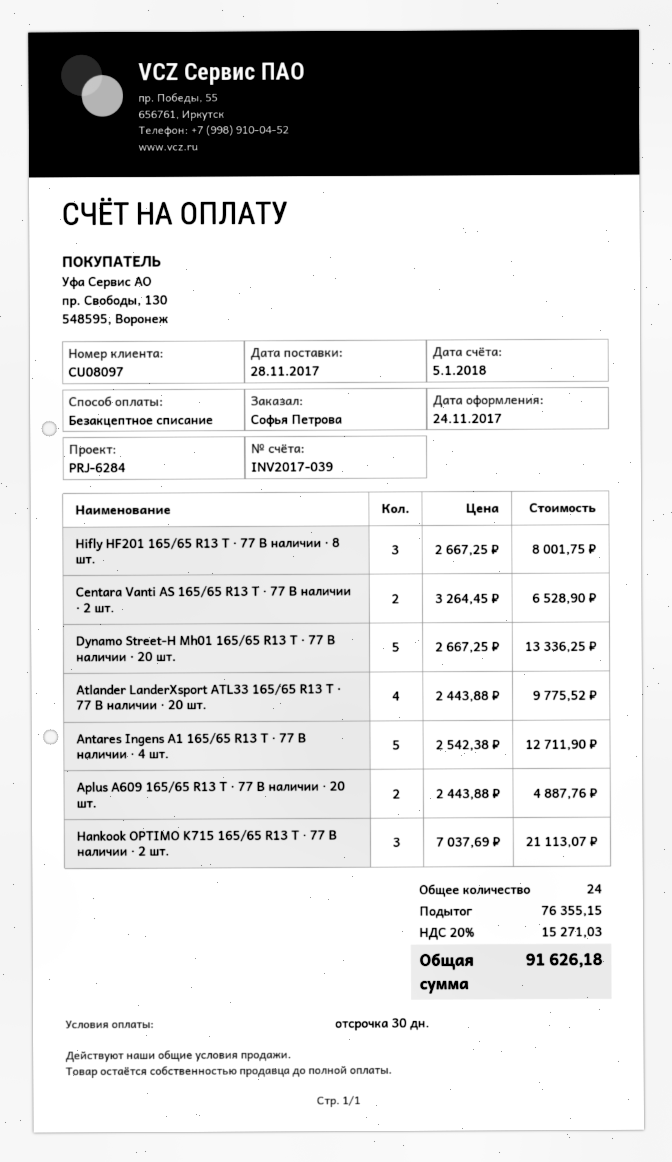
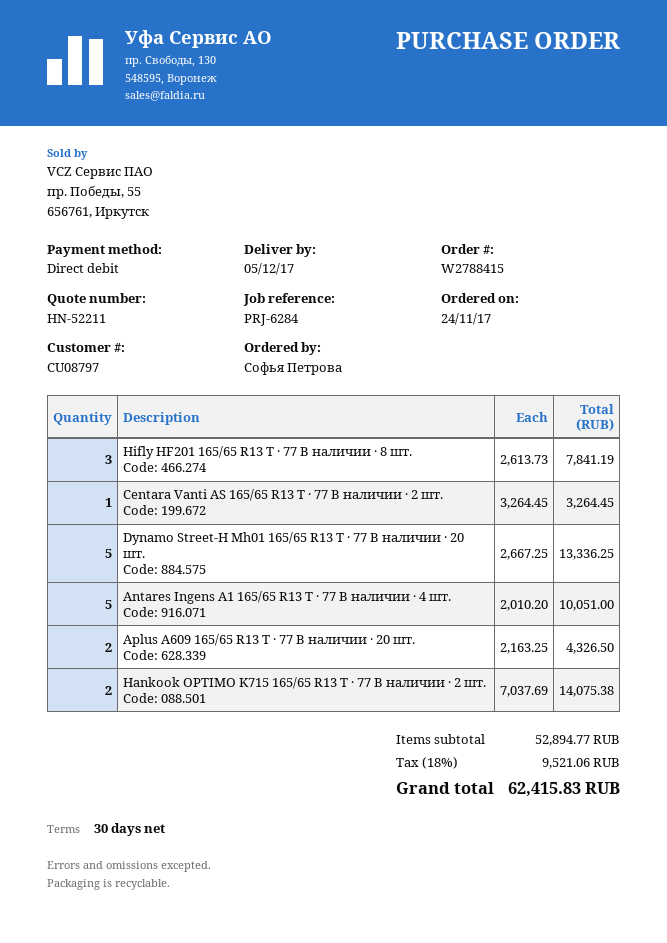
delivery date: 2017-11-28 -> 2017-12-05
customer number: CU08097 -> CU08797
Hifly HF201 165/65 R13 T · 77 В наличии · 8 шт.: 3 x 2667.25 = 8001.75 -> 3 x 2613.73 = 7841.19
Centara Vanti AS 165/65 R13 T · 77 В наличии · 2 шт.: 2 x 3264.45 = 6528.90 -> 1 x 3264.45 = 3264.45
Atlander LanderXsport ATL33 165/65 R13 T · 77 В наличии · 20 шт.: 4 x 2443.88 = 9775.52 -> none
Antares Ingens A1 165/65 R13 T · 77 В наличии · 4 шт.: 5 x 2542.38 = 12711.90 -> 5 x 2010.20 = 10051.00
Aplus A609 165/65 R13 T · 77 В наличии · 20 шт.: 2 x 2443.88 = 4887.76 -> 2 x 2163.25 = 4326.50
Hankook OPTIMO K715 165/65 R13 T · 77 В наличии · 2 шт.: 3 x 7037.69 = 21113.07 -> 2 x 7037.69 = 14075.38
subtotal: 76355.15 -> 52894.77
tax: 20% = 15271.03 -> 18% = 9521.06
total: 91626.18 -> 62415.83

